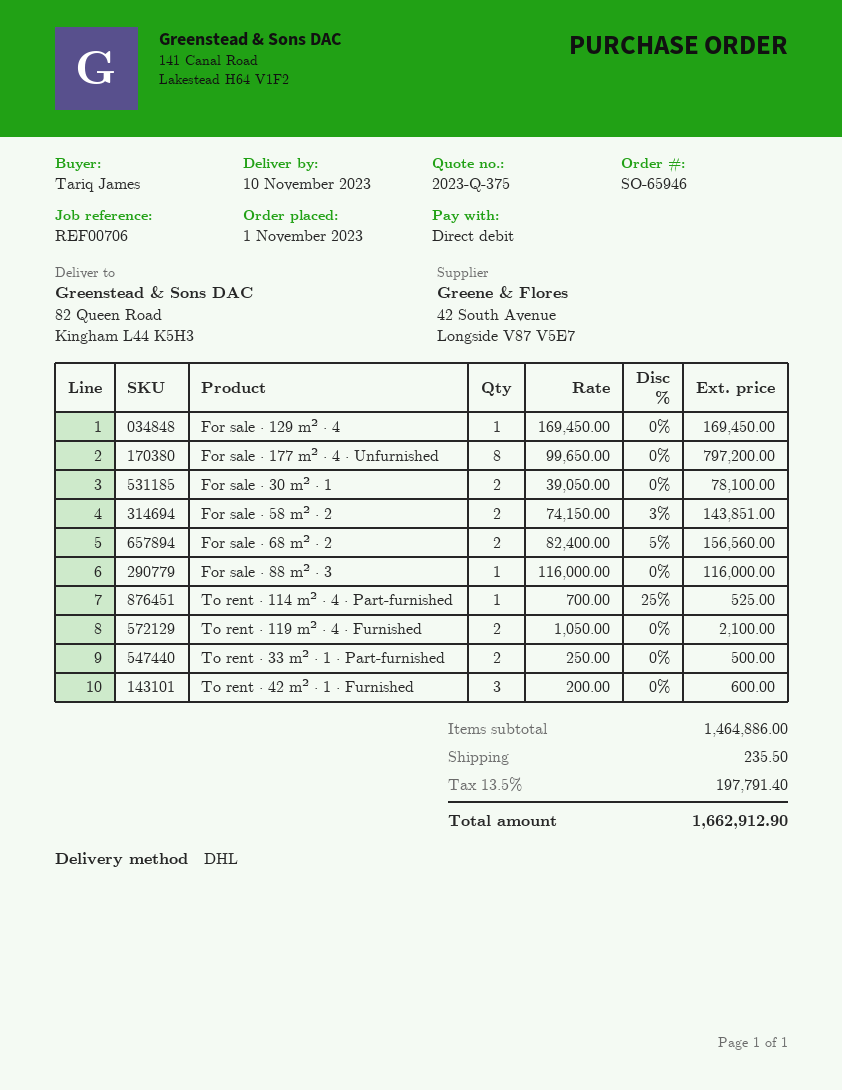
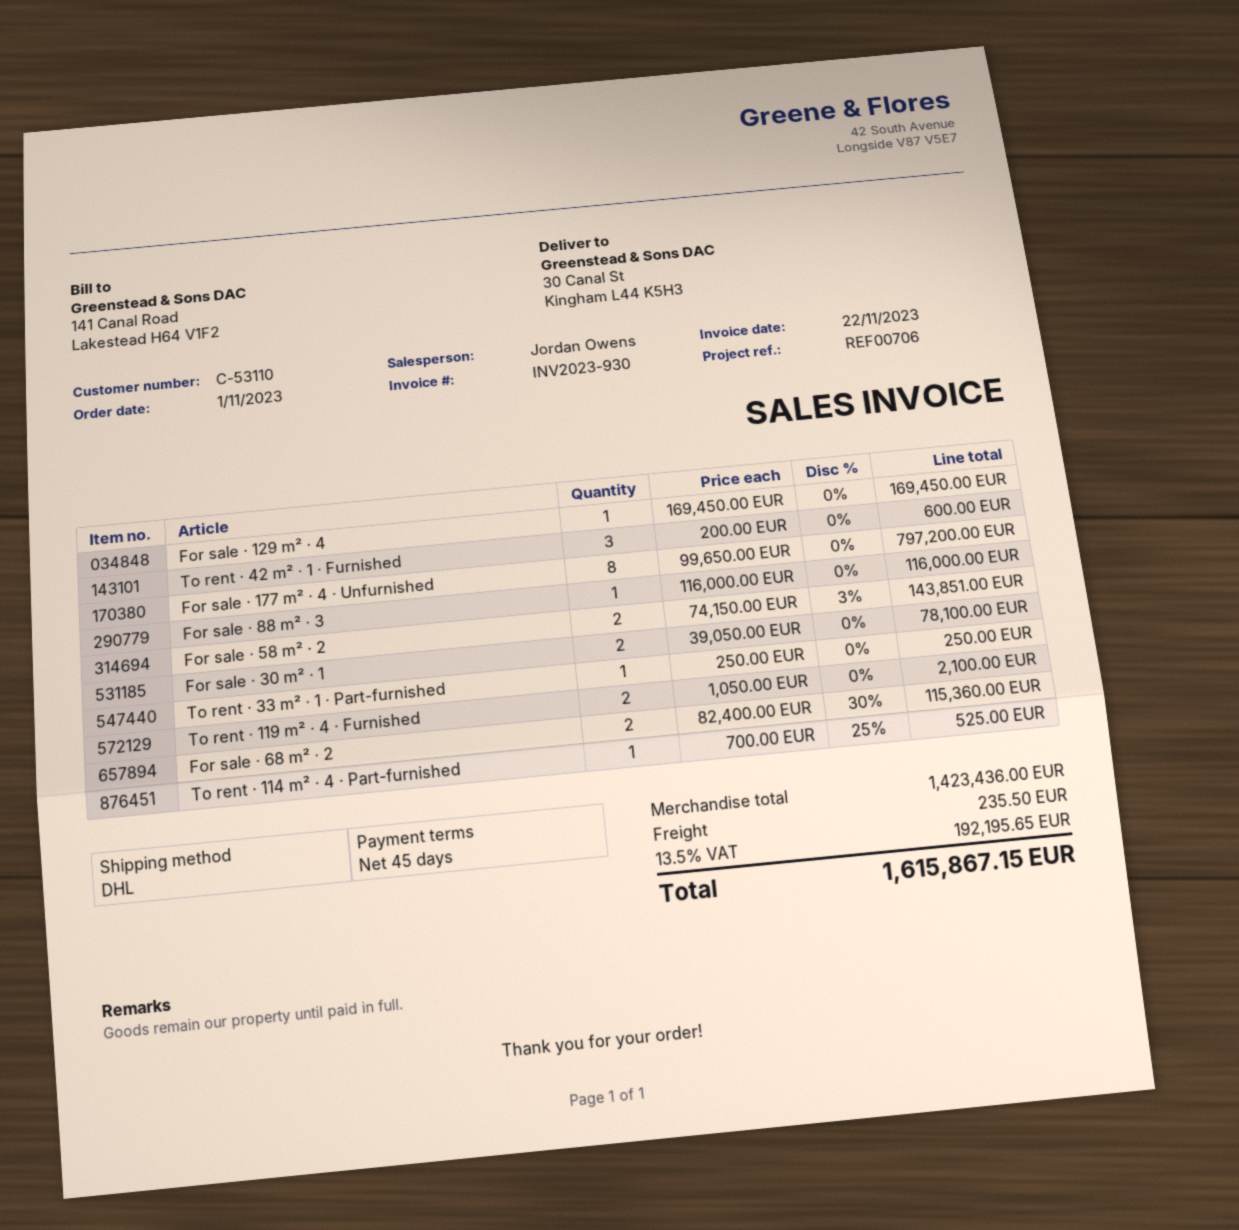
ship to: 82 Queen Road, Kingham L44 K5H3 -> 30 Canal St, Kingham L44 K5H3
For sale · 68 m² · 2: 2 x 82400.00 - 5% = 156560.00 -> 2 x 82400.00 - 30% = 115360.00
To rent · 33 m² · 1 · Part-furnished: 2 x 250.00 = 500.00 -> 1 x 250.00 = 250.00
subtotal: 1464886.00 -> 1423436.00
tax: 13.5% = 197791.40 -> 13.5% = 192195.65
total: 1662912.90 -> 1615867.15

